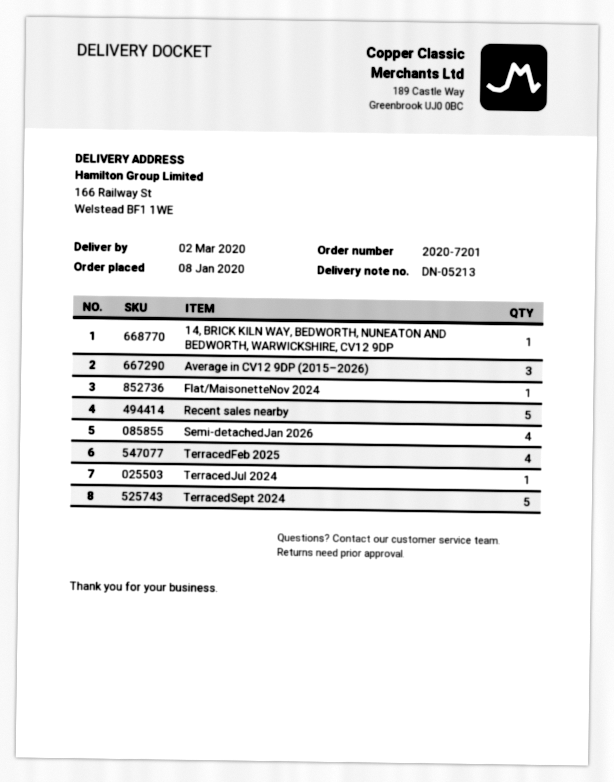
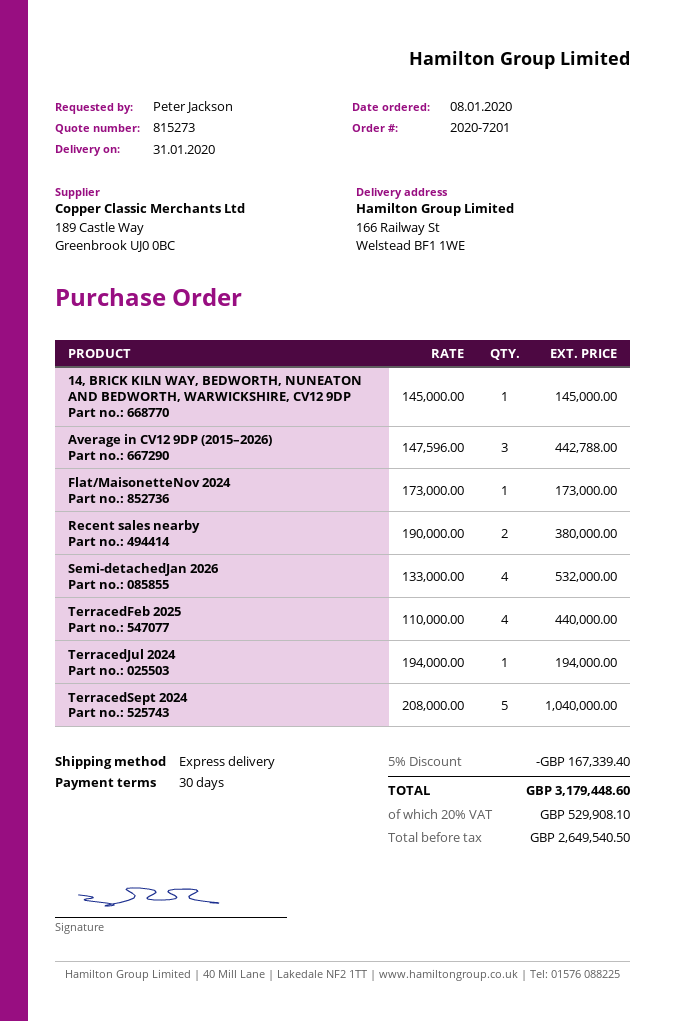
delivery date: 2020-03-02 -> 2020-01-31
Recent sales nearby: 5 -> 2

